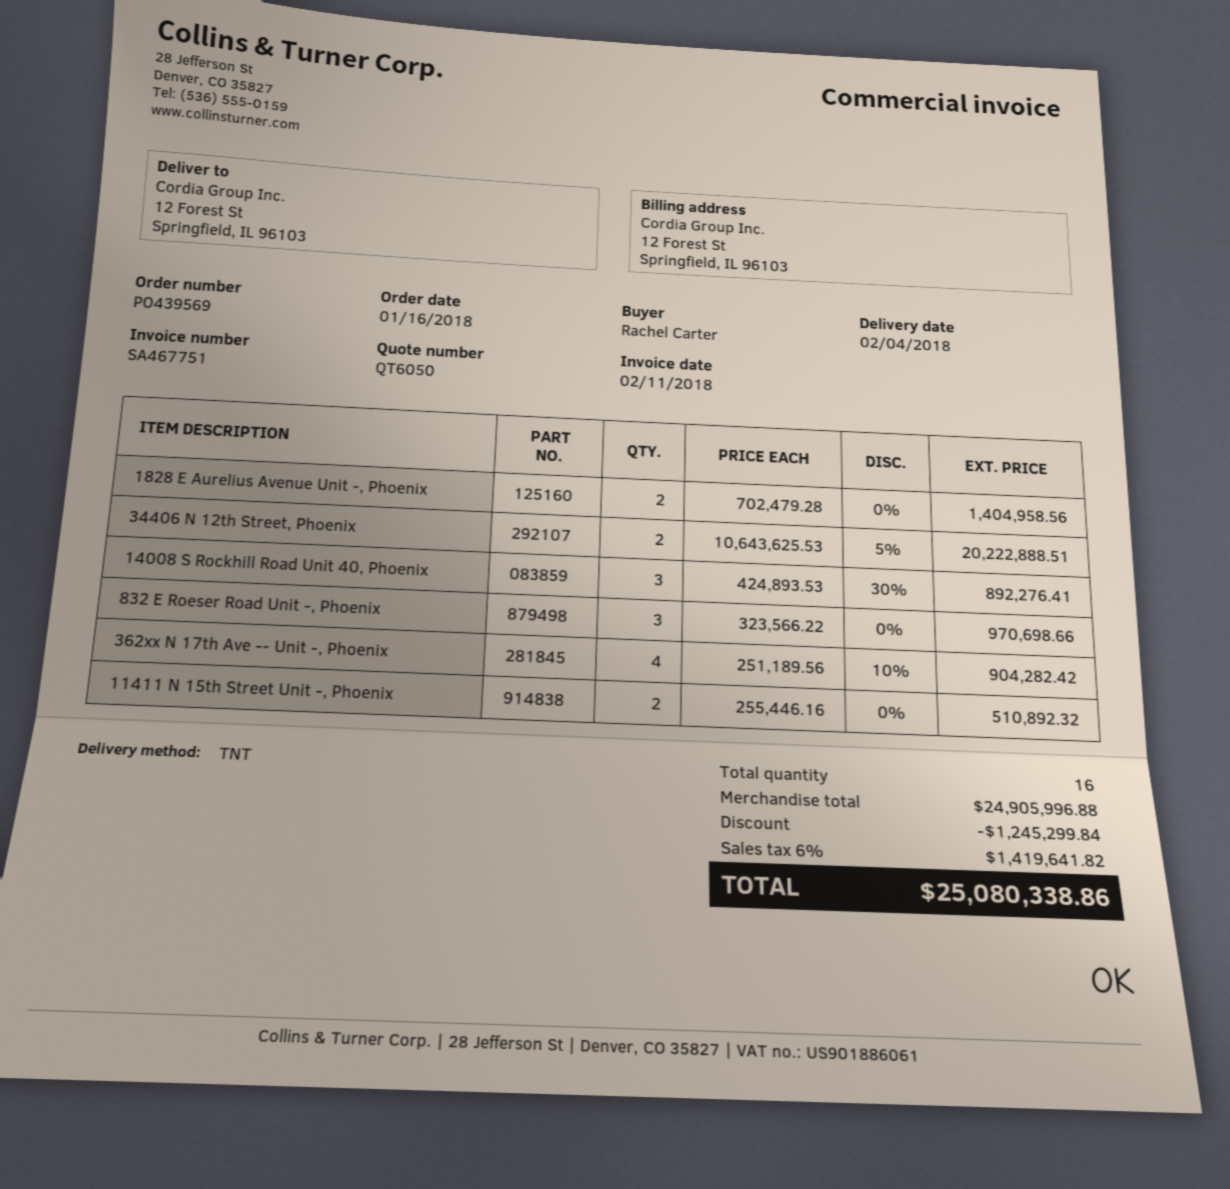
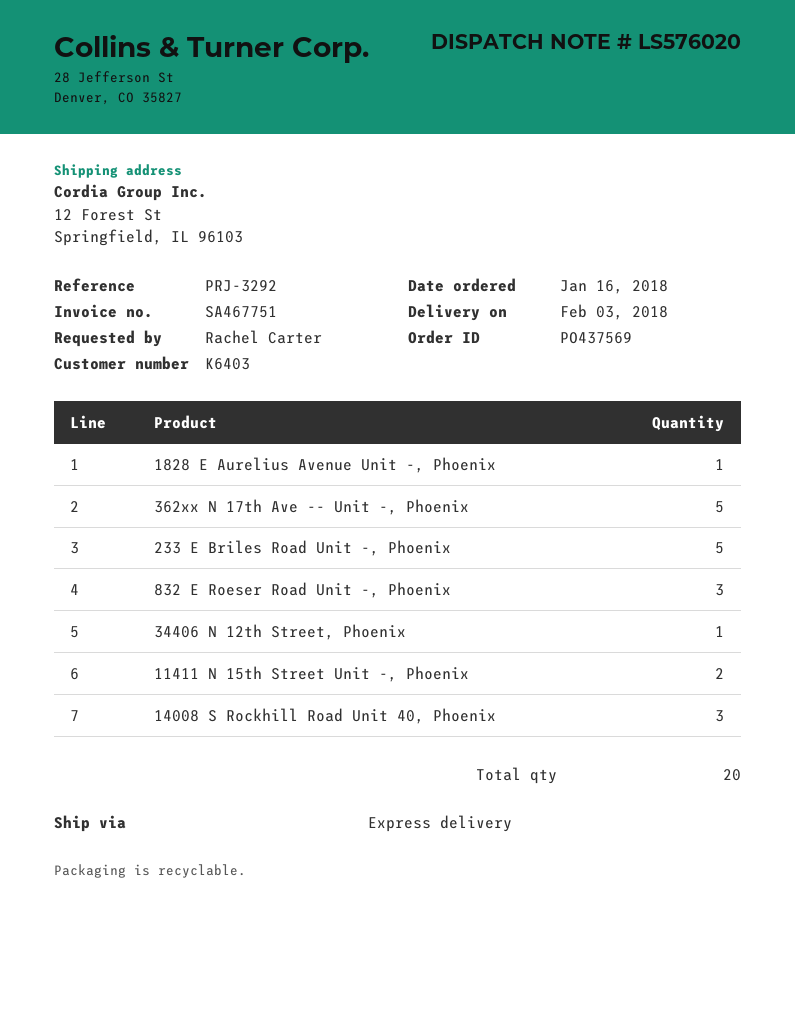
order number: PO439569 -> PO437569
delivery date: 2018-02-04 -> 2018-02-03
shipping method: TNT -> express
1828 E Aurelius Avenue Unit -, Phoenix: 2 -> 1
34406 N 12th Street, Phoenix: 2 -> 1
362xx N 17th Ave -- Unit -, Phoenix: 4 -> 5
233 E Briles Road Unit -, Phoenix: none -> 5
total quantity: 16 -> 20

